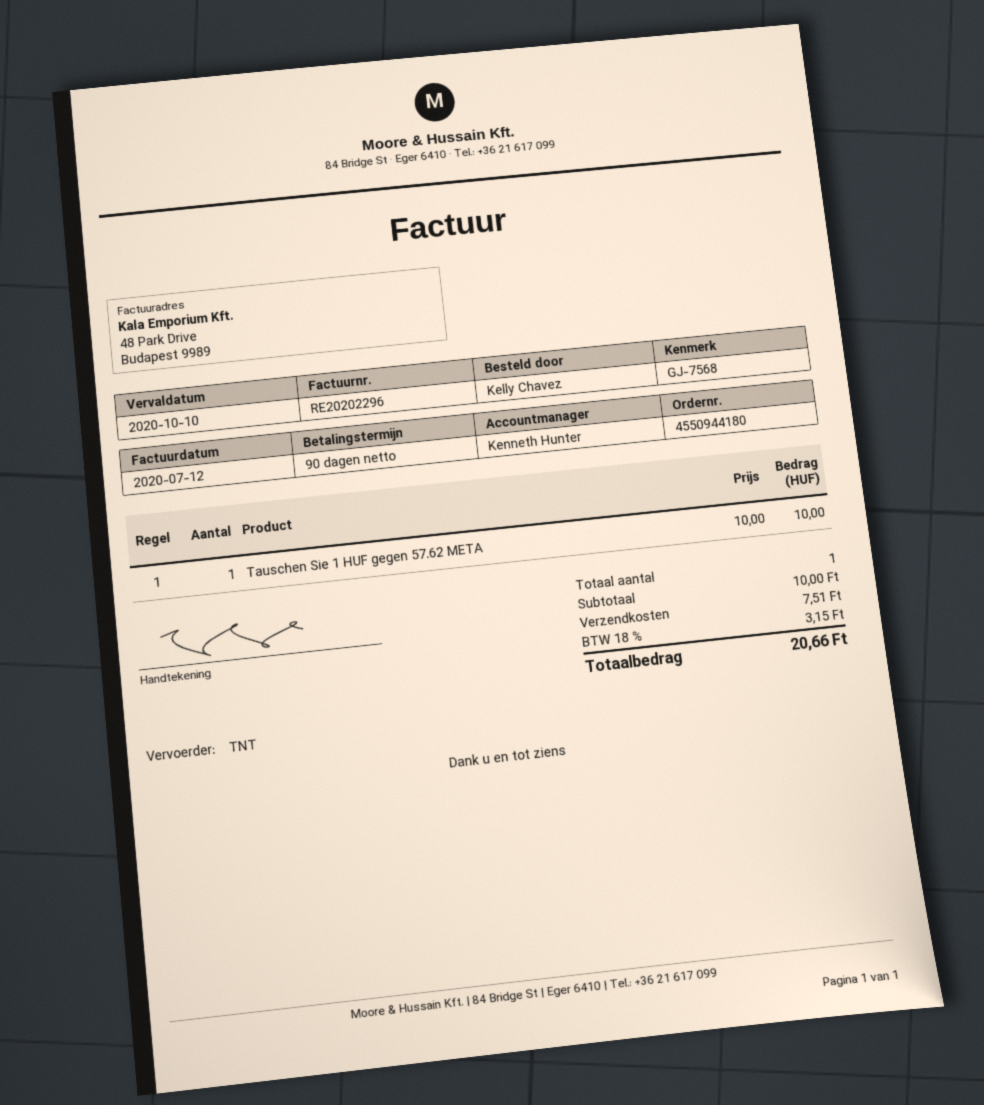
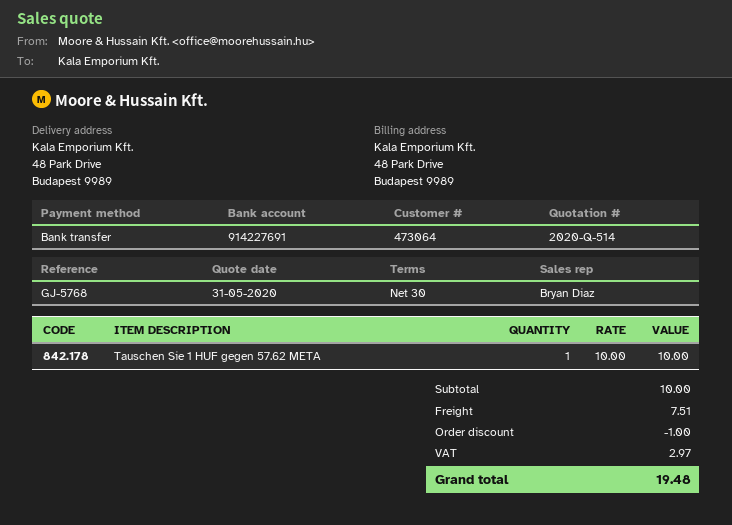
payment terms: 90 days -> 30 days
reference: GJ-7568 -> GJ-5768
sales rep: Kenneth Hunter -> Bryan Diaz
discount: none -> 1.00
tax: 3.15 -> 2.97
total: 20.66 -> 19.48

